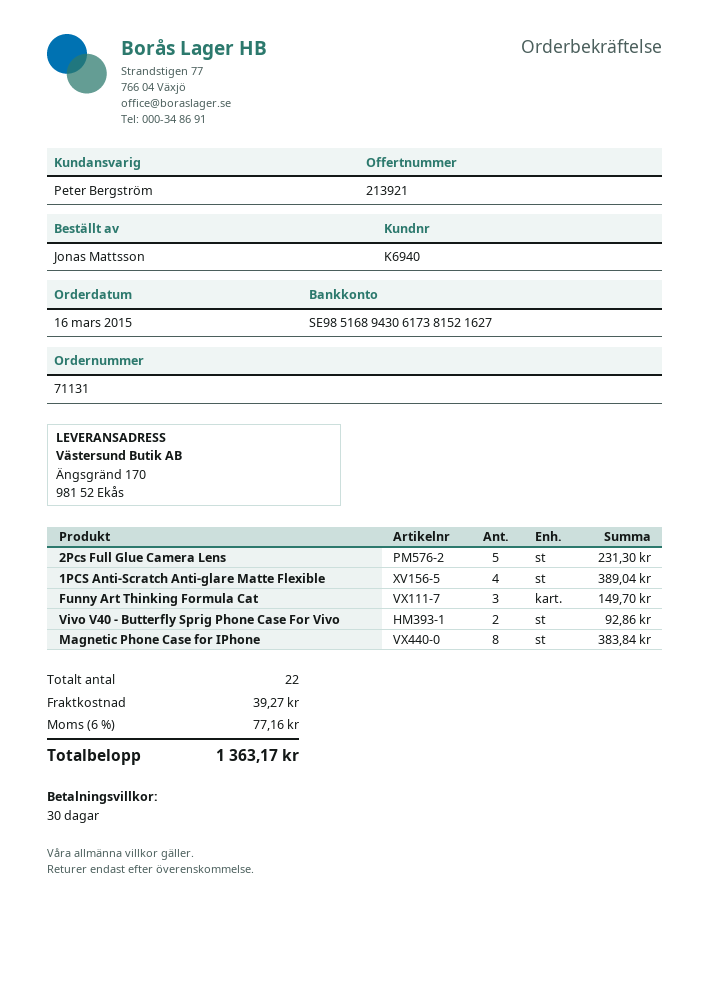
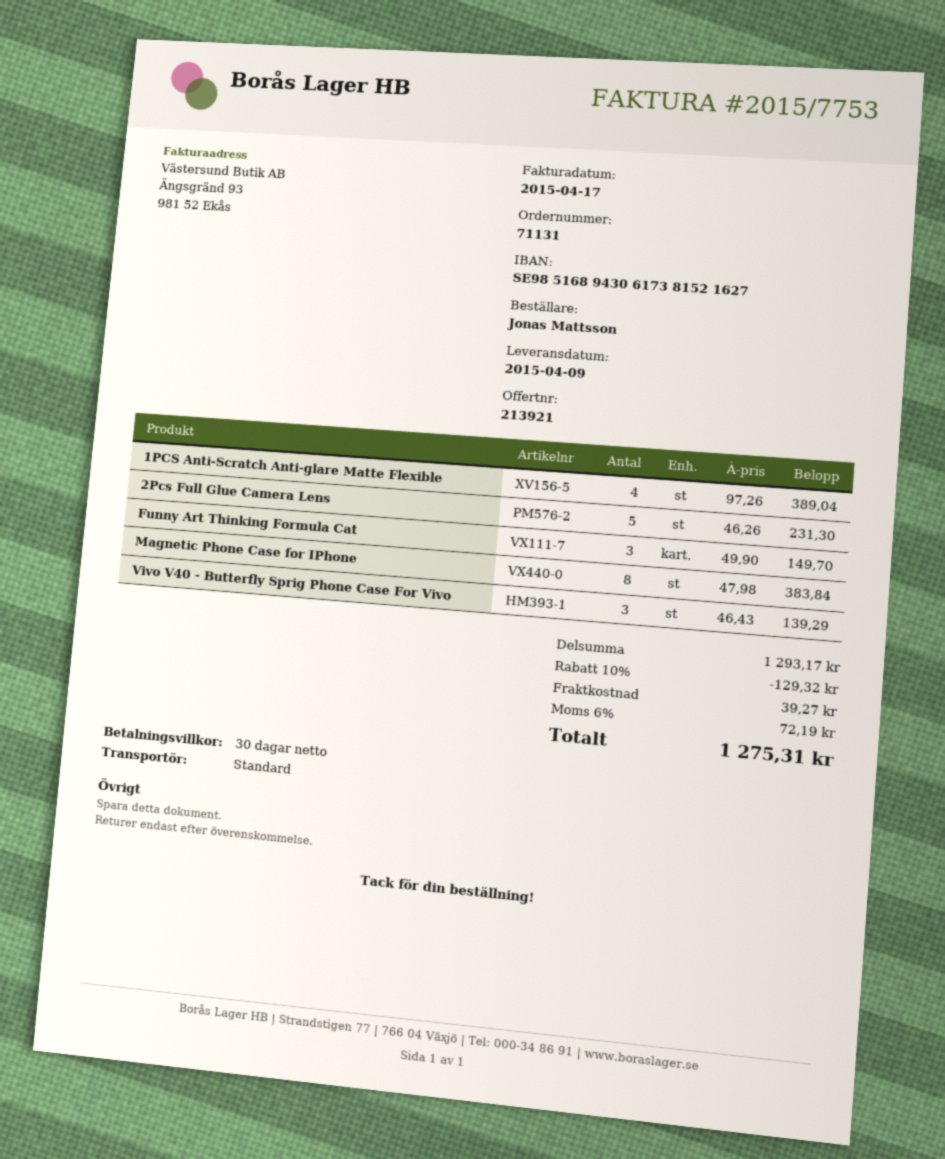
Vivo V40 - Butterfly Sprig Phone Case For Vivo: 2 for 92.86 -> 3 for 139.29
discount: none -> 10% = 129.32
tax: 6% = 77.16 -> 6% = 72.19
total: 1363.17 -> 1275.31

